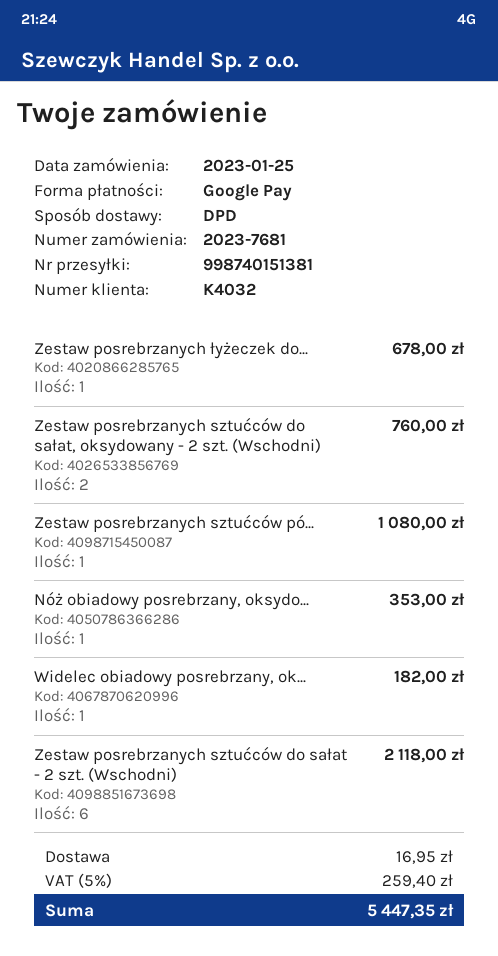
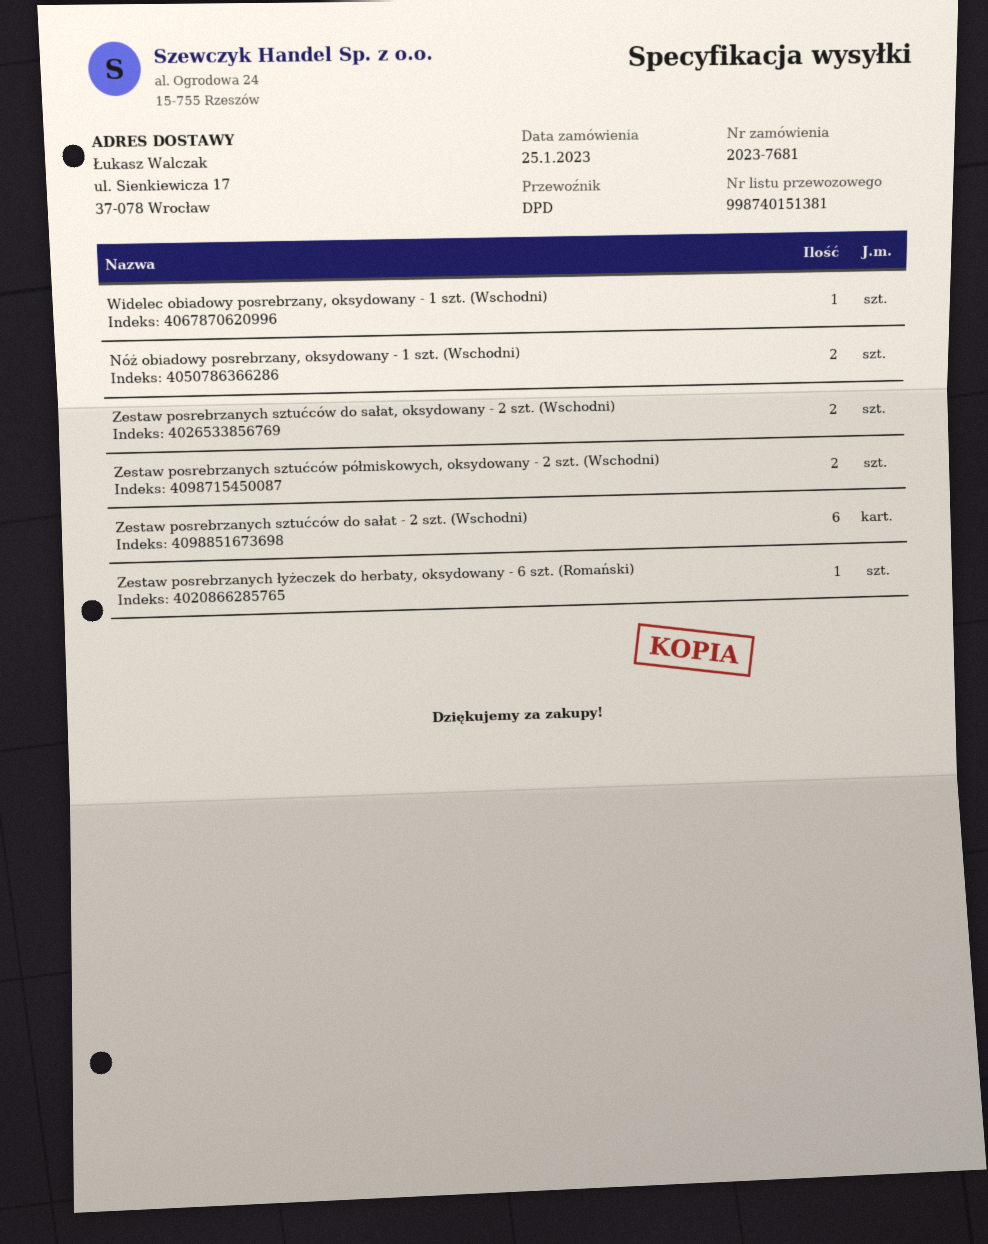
Zestaw posrebrzanych sztućców pó...: 1 -> 2
Nóż obiadowy posrebrzany, oksydo...: 1 -> 2

